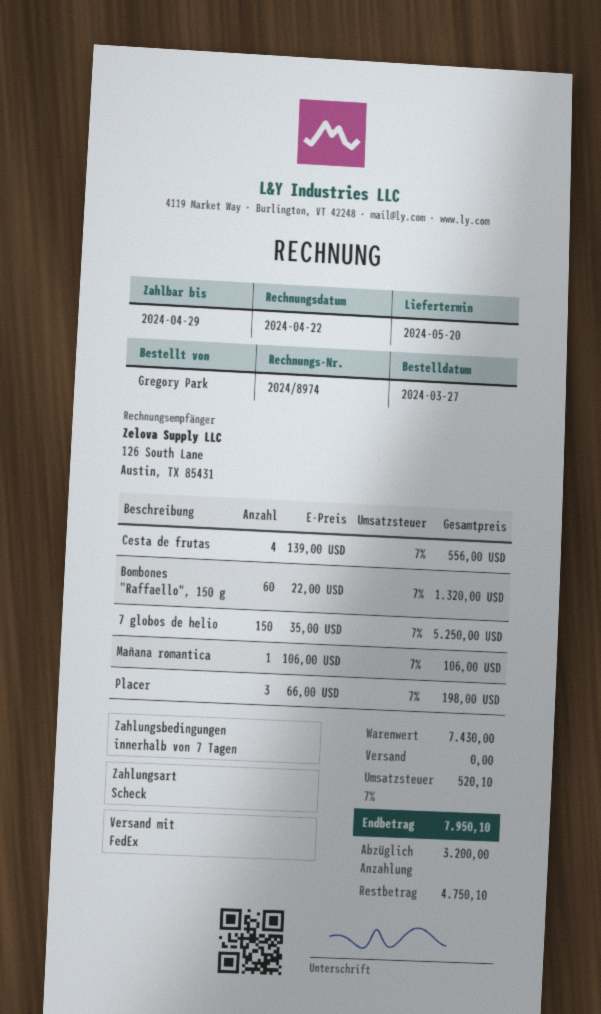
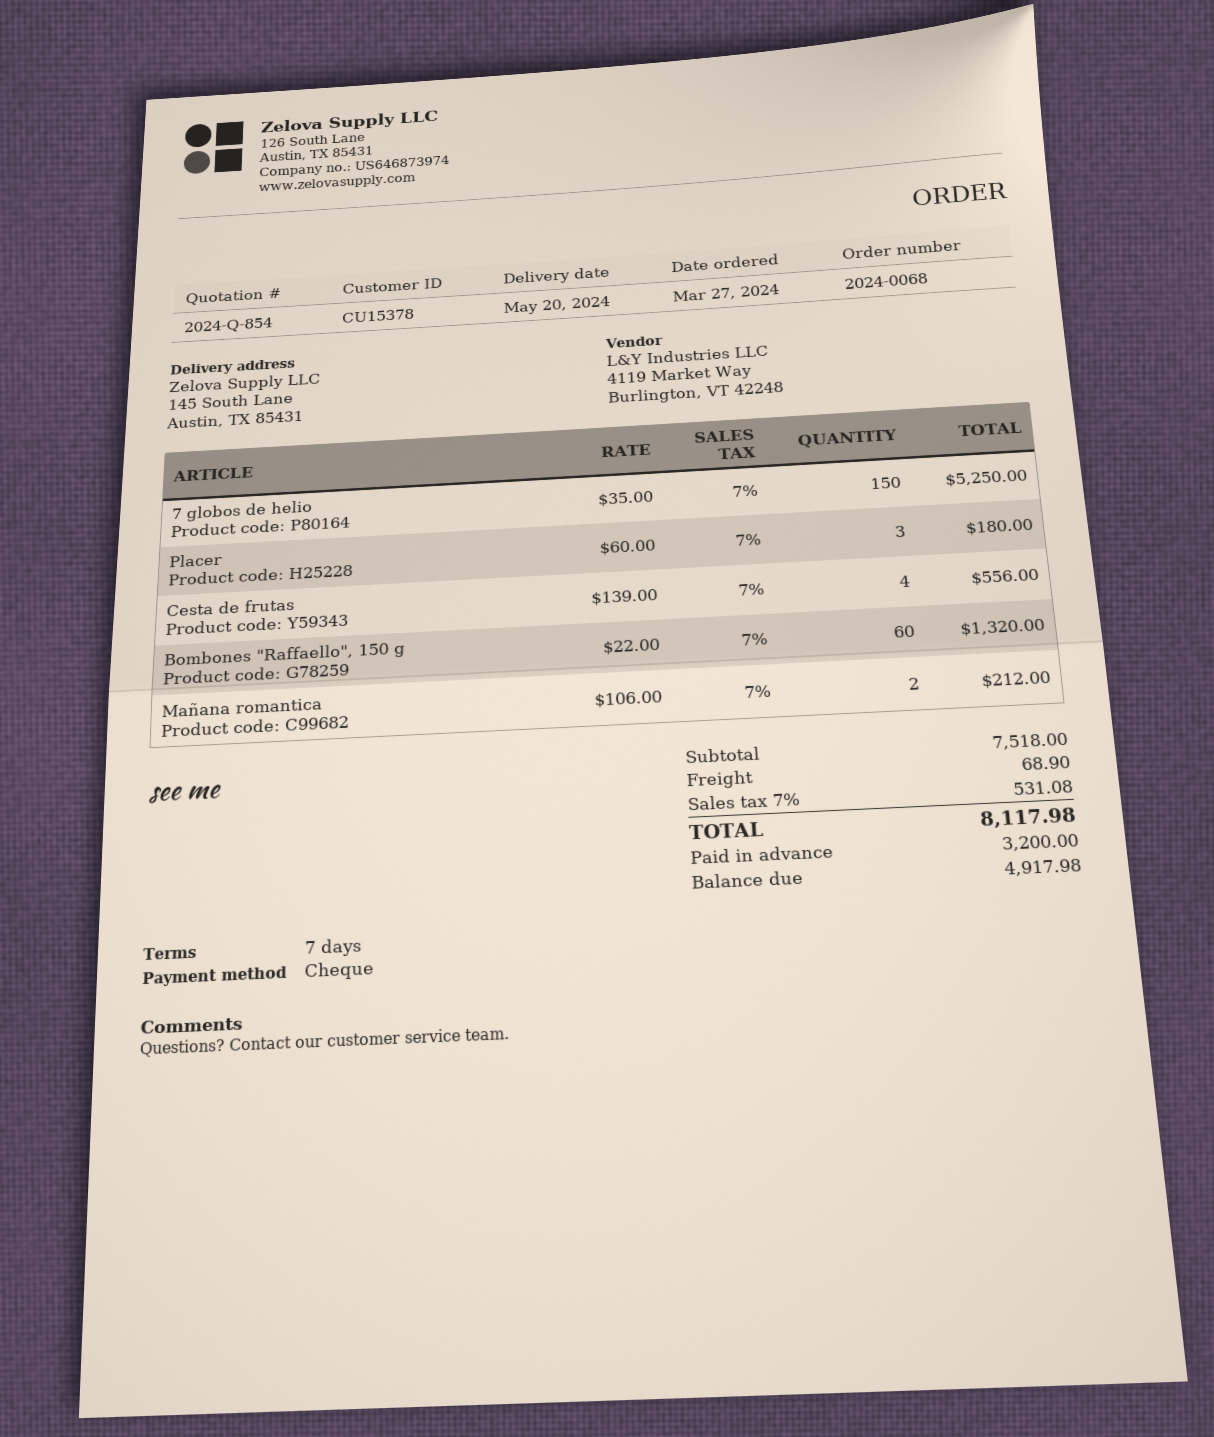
Mañana romantica: 1 x 106.00 = 106.00 -> 2 x 106.00 = 212.00
Placer: 3 x 66.00 = 198.00 -> 3 x 60.00 = 180.00
subtotal: 7430.00 -> 7518.00
shipping: 0.00 -> 68.90
tax: 7% = 520.10 -> 7% = 531.08
total: 7950.10 -> 8117.98
balance: 4750.10 -> 4917.98

